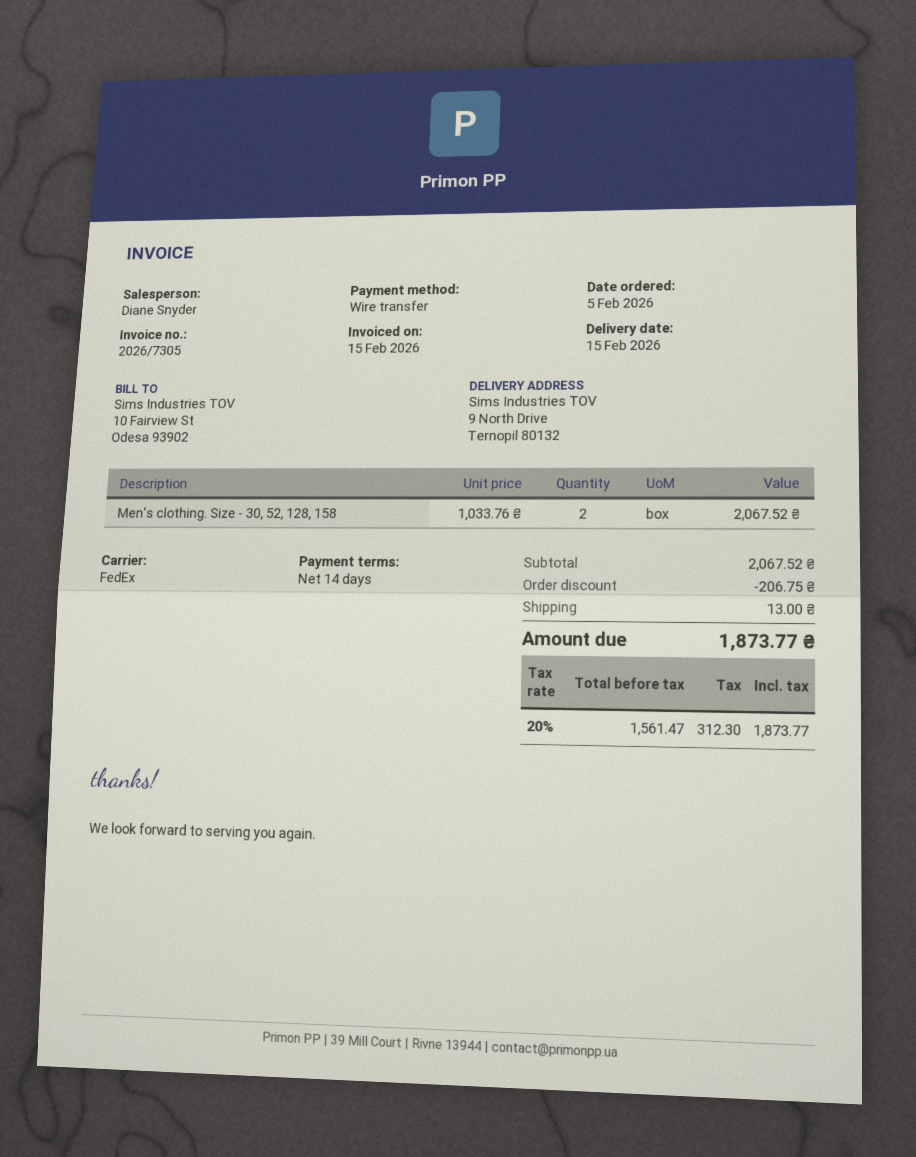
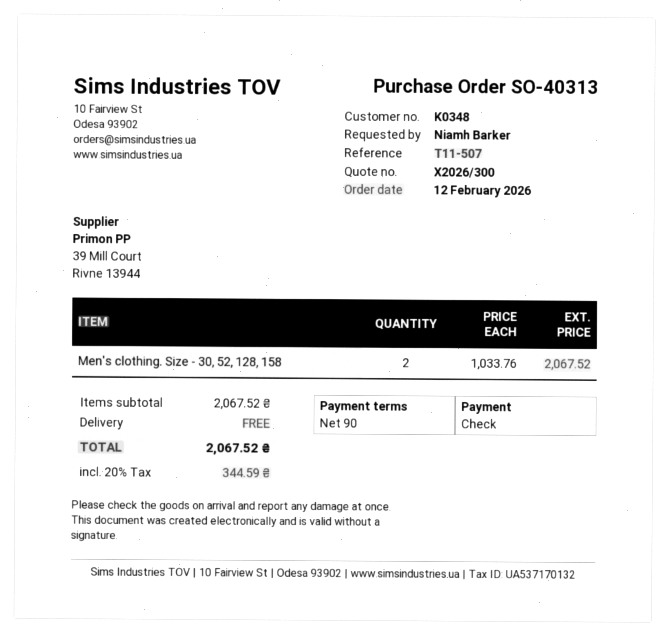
order date: 2026-02-05 -> 2026-02-12
payment terms: 14 days -> 90 days
payment method: bank transfer -> cheque
discount: 206.75 -> none
shipping: 13.00 -> 0.00
tax: 20% = 312.30 -> 20% = 344.59
total: 1873.77 -> 2067.52

